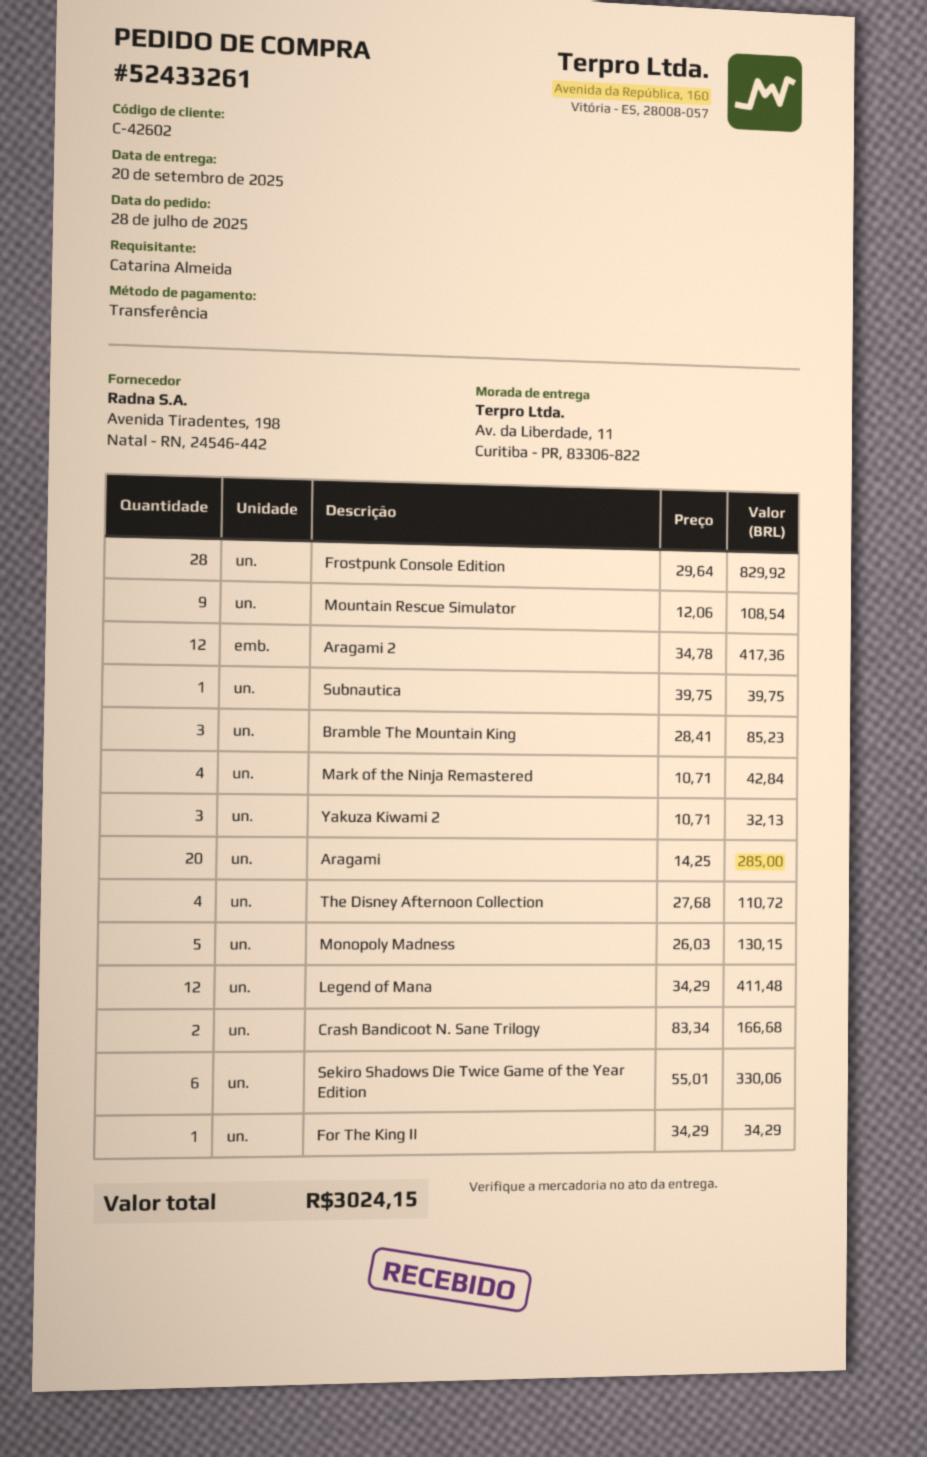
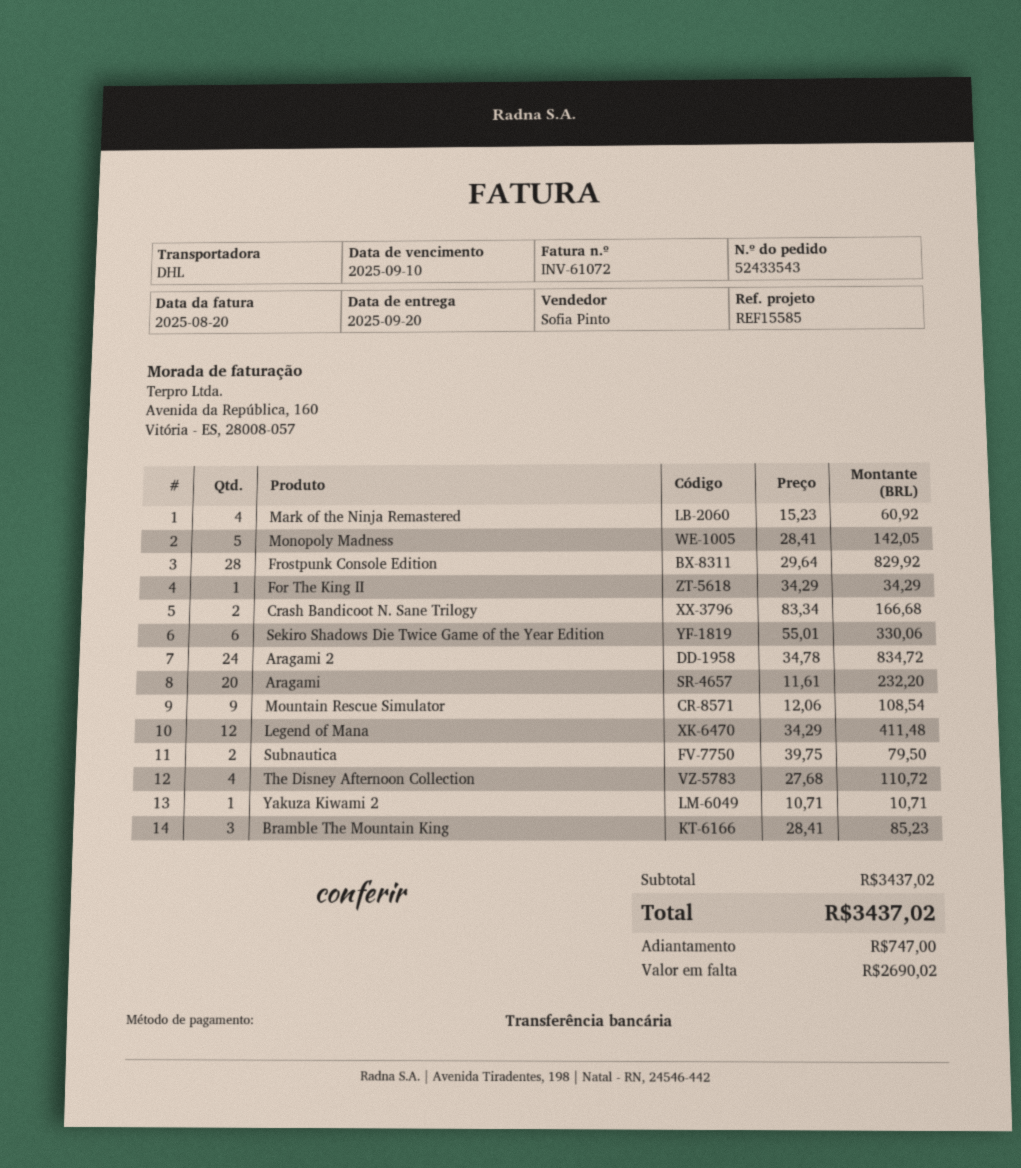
order number: 52433261 -> 52433543
Aragami 2: 12 x 34.78 = 417.36 -> 24 x 34.78 = 834.72
Subnautica: 1 x 39.75 = 39.75 -> 2 x 39.75 = 79.50
Mark of the Ninja Remastered: 4 x 10.71 = 42.84 -> 4 x 15.23 = 60.92
Yakuza Kiwami 2: 3 x 10.71 = 32.13 -> 1 x 10.71 = 10.71
Aragami: 20 x 14.25 = 285.00 -> 20 x 11.61 = 232.20
Monopoly Madness: 5 x 26.03 = 130.15 -> 5 x 28.41 = 142.05
total: 3024.15 -> 3437.02

